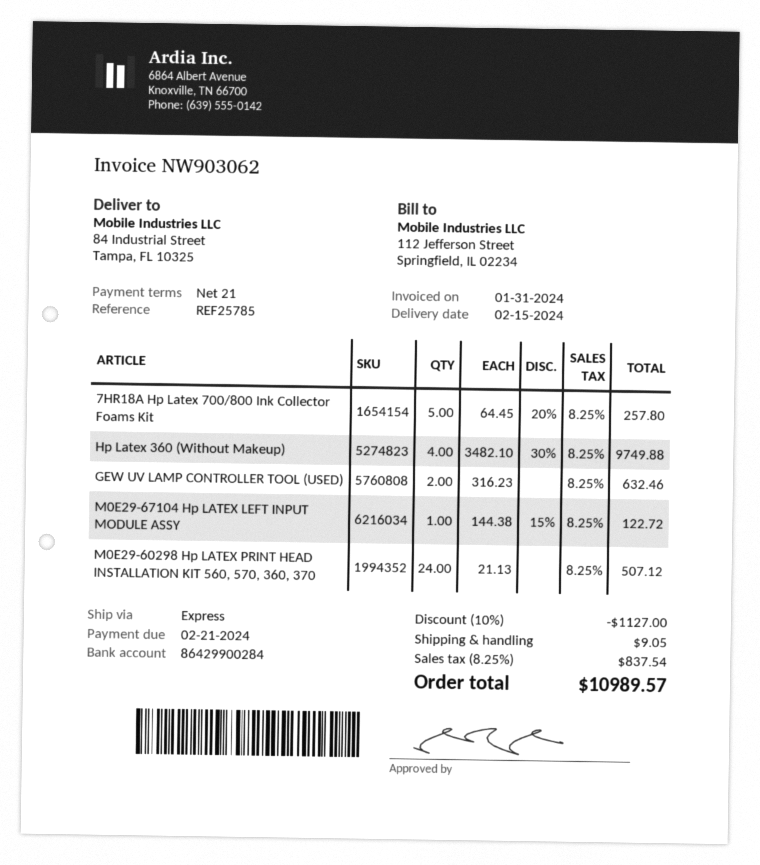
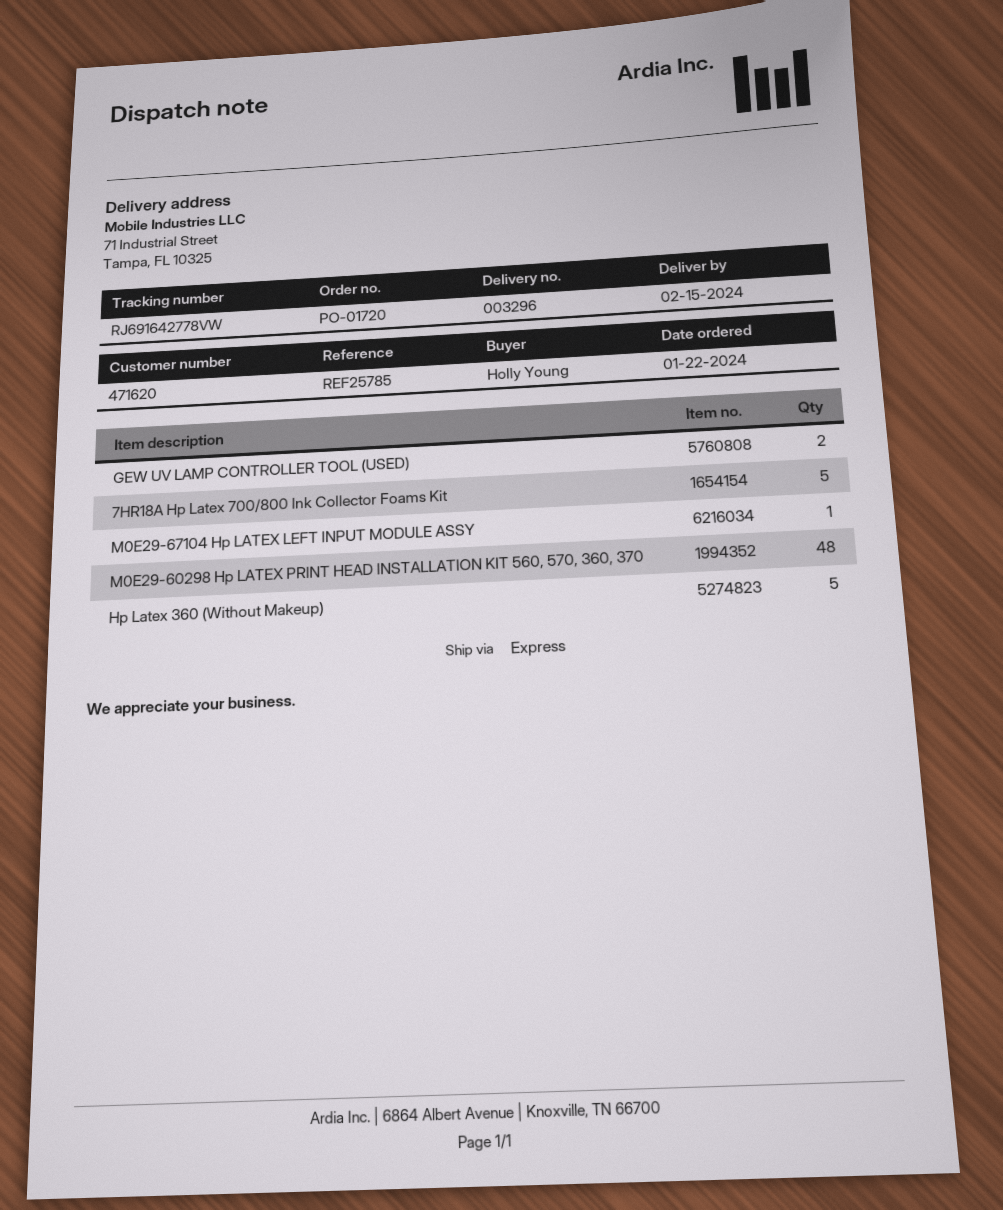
ship to: 84 Industrial Street, Tampa, FL 10325 -> 71 Industrial Street, Tampa, FL 10325
Hp Latex 360 (Without Makeup): 4 -> 5
M0E29-60298 Hp LATEX PRINT HEAD INSTALLATION KIT 560, 570, 360, 370: 24 -> 48

